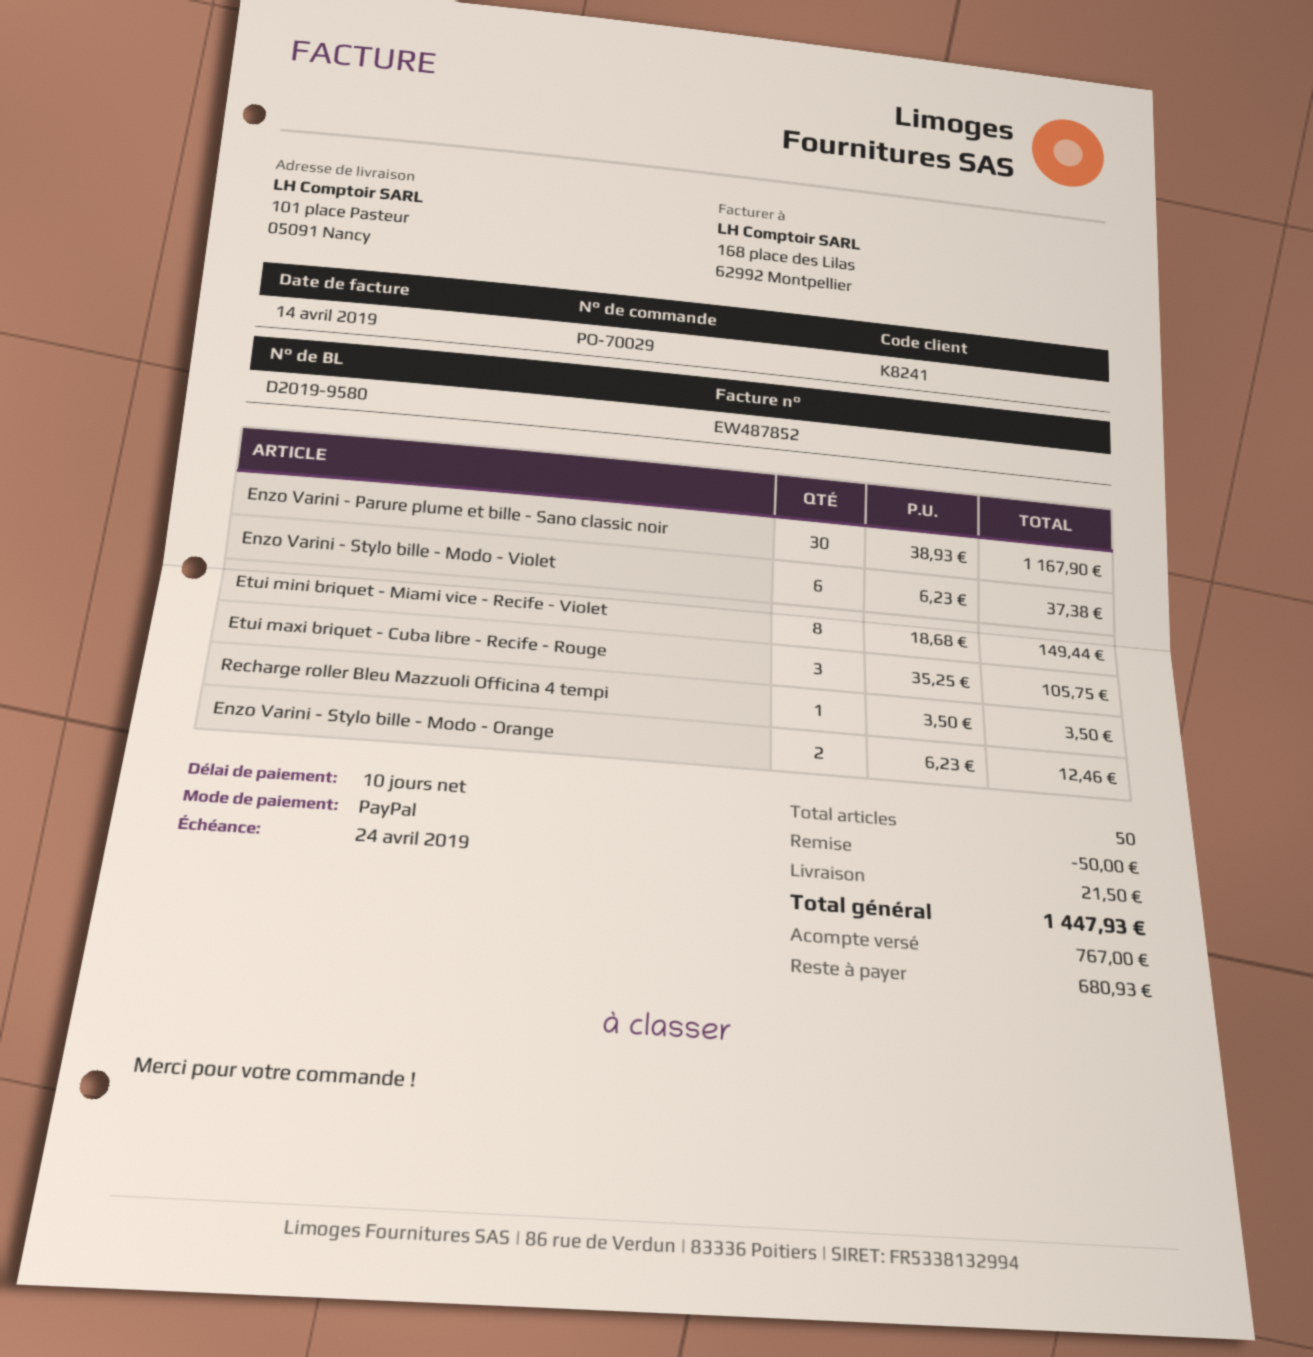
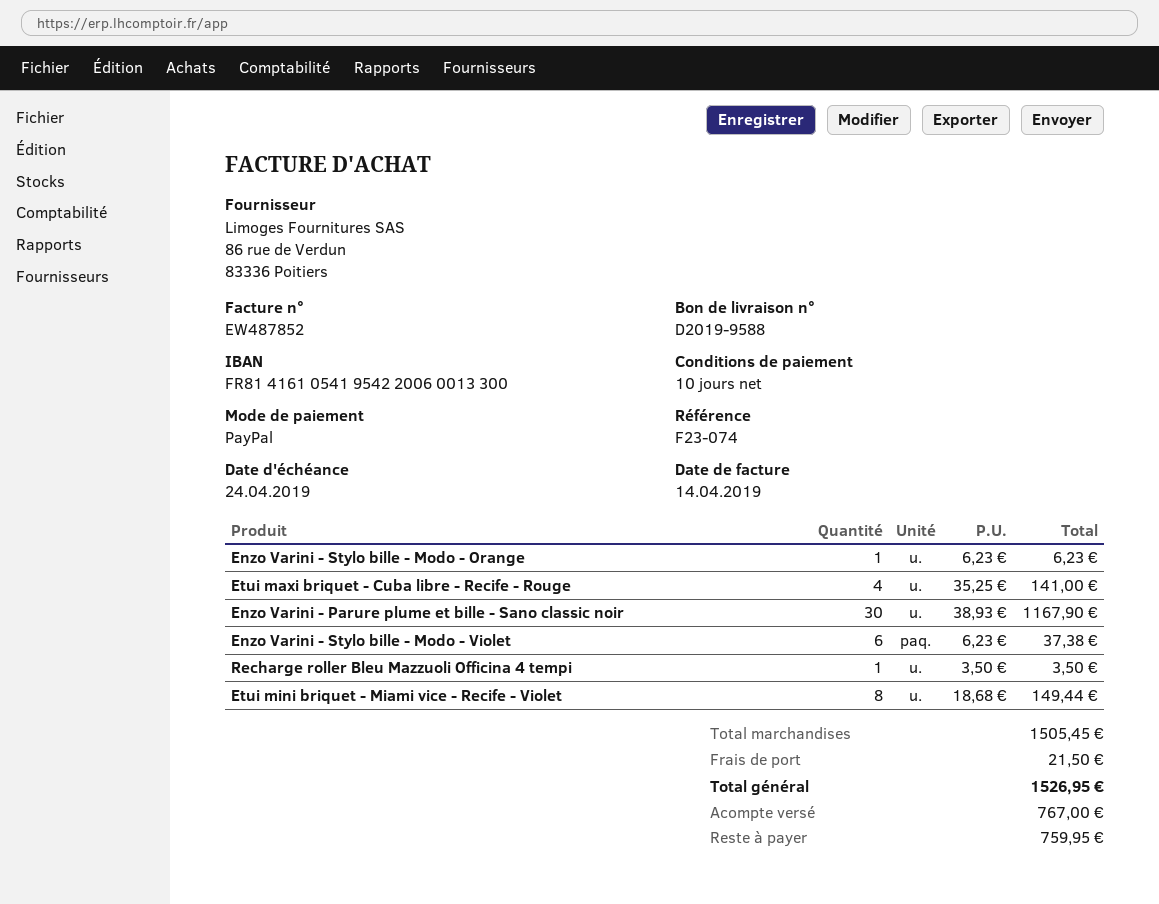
delivery note number: D2019-9580 -> D2019-9588
Etui maxi briquet - Cuba libre - Recife - Rouge: 3 x 35.25 = 105.75 -> 4 x 35.25 = 141.00
Enzo Varini - Stylo bille - Modo - Orange: 2 x 6.23 = 12.46 -> 1 x 6.23 = 6.23
discount: 50.00 -> none
total: 1447.93 -> 1526.95
balance: 680.93 -> 759.95

